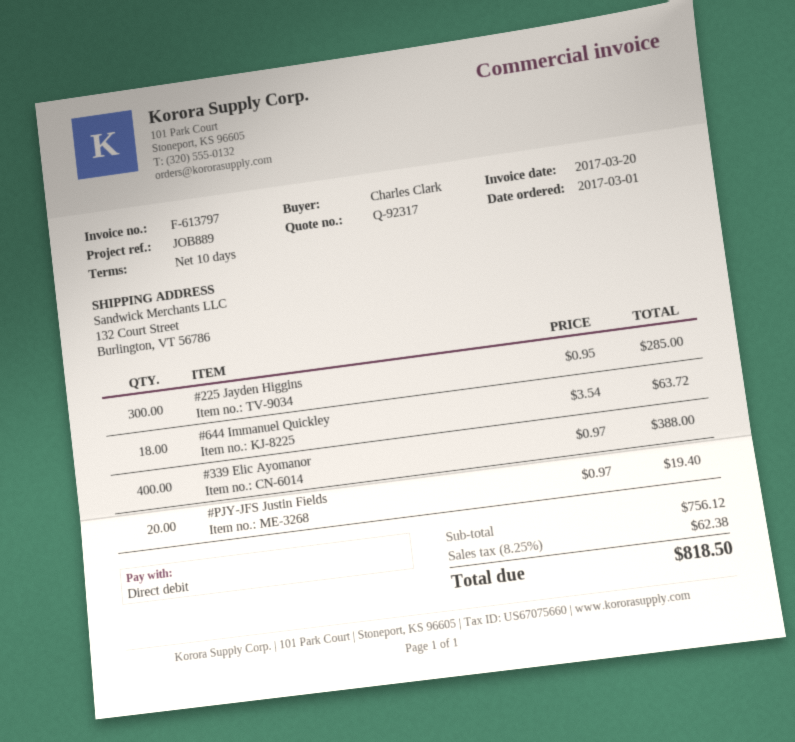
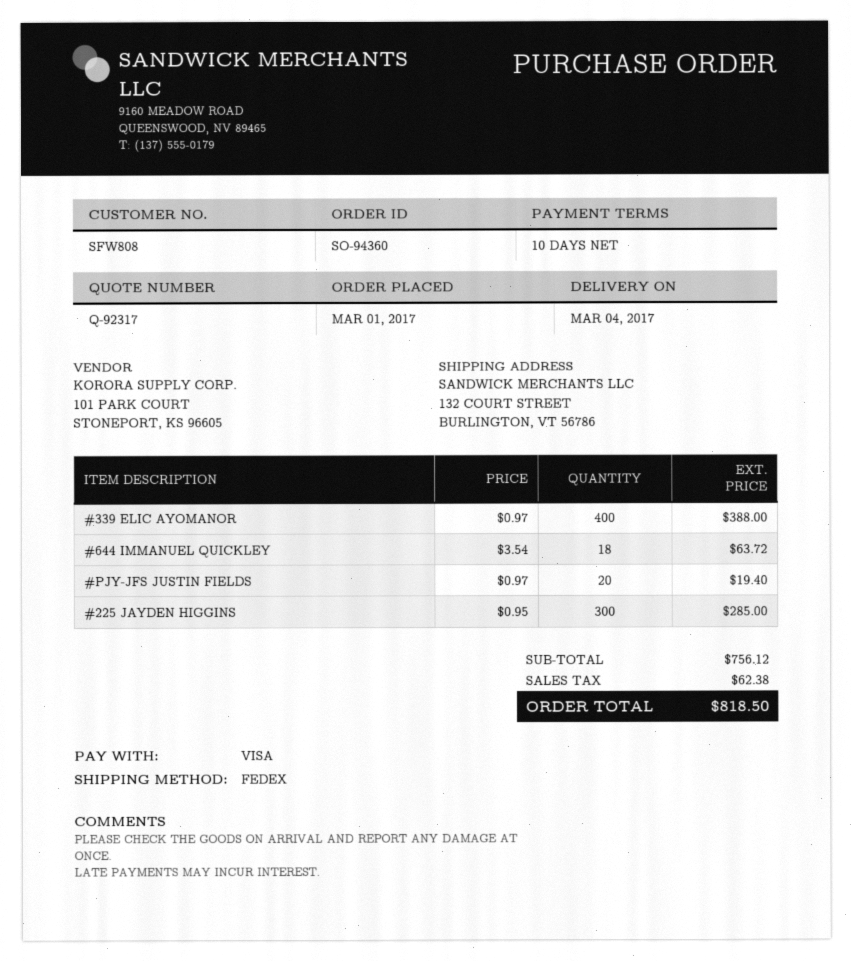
payment method: direct debit -> Visa

